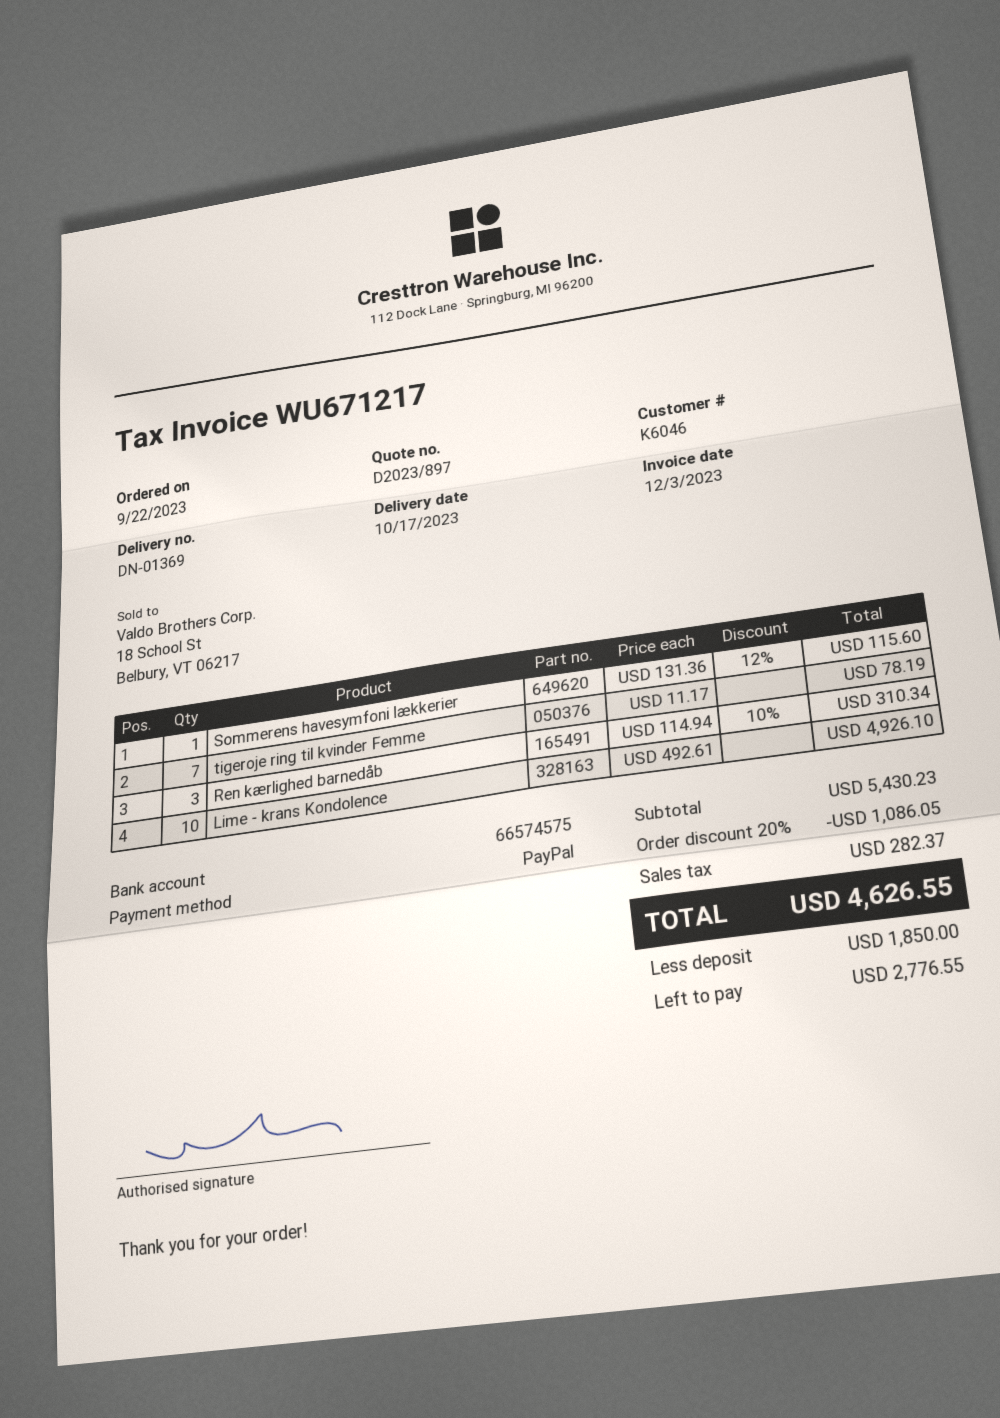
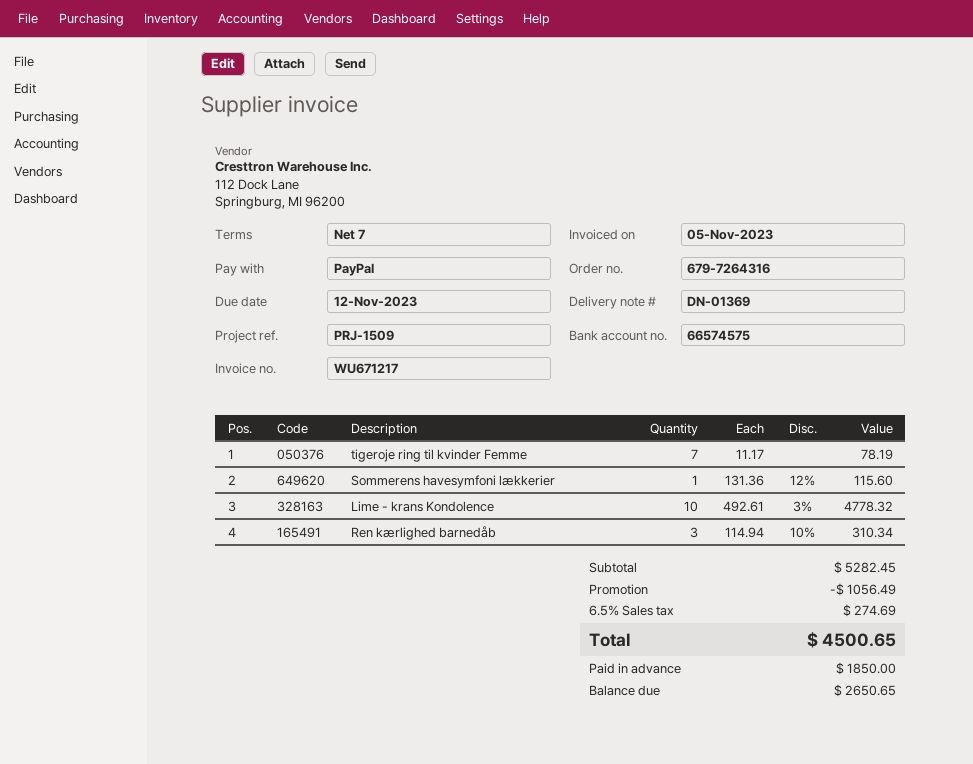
invoice date: 2023-12-03 -> 2023-11-05
Lime - krans Kondolence: 10 x 492.61 = 4926.10 -> 10 x 492.61 - 3% = 4778.32
subtotal: 5430.23 -> 5282.45
discount: 1086.05 -> 1056.49
tax: 282.37 -> 274.69
total: 4626.55 -> 4500.65
balance: 2776.55 -> 2650.65

